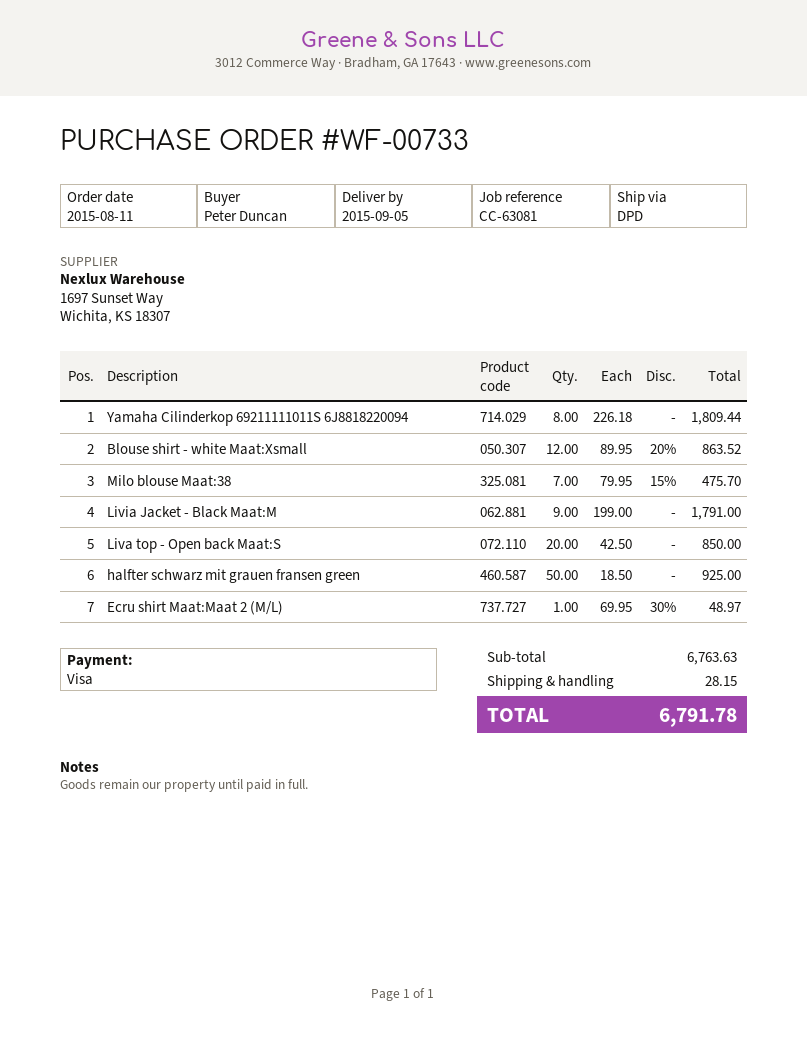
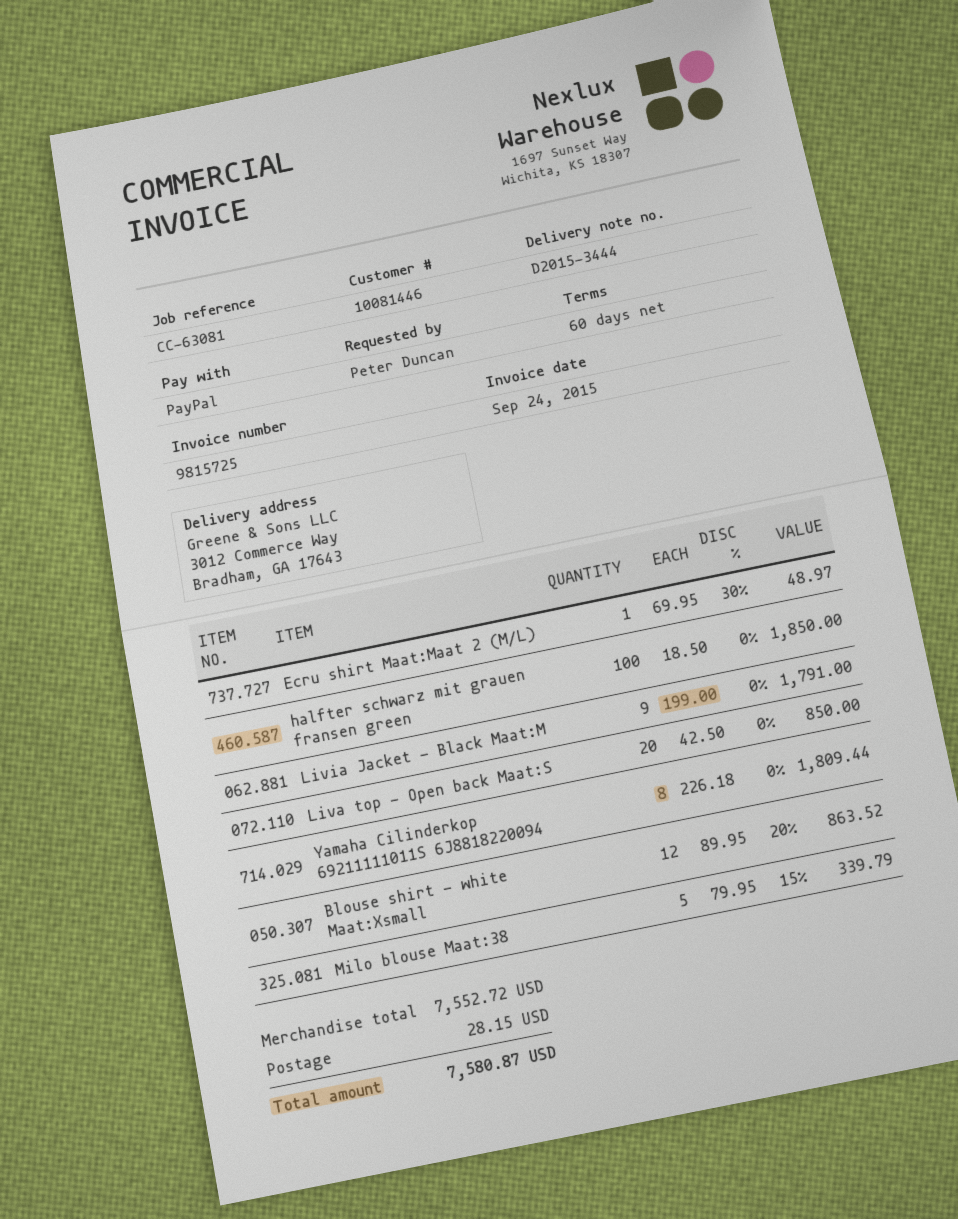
payment method: Visa -> PayPal
Milo blouse Maat:38: 7 x 79.95 - 15% = 475.70 -> 5 x 79.95 - 15% = 339.79
halfter schwarz mit grauen fransen green: 50 x 18.50 = 925.00 -> 100 x 18.50 = 1850.00
subtotal: 6763.63 -> 7552.72
total: 6791.78 -> 7580.87

